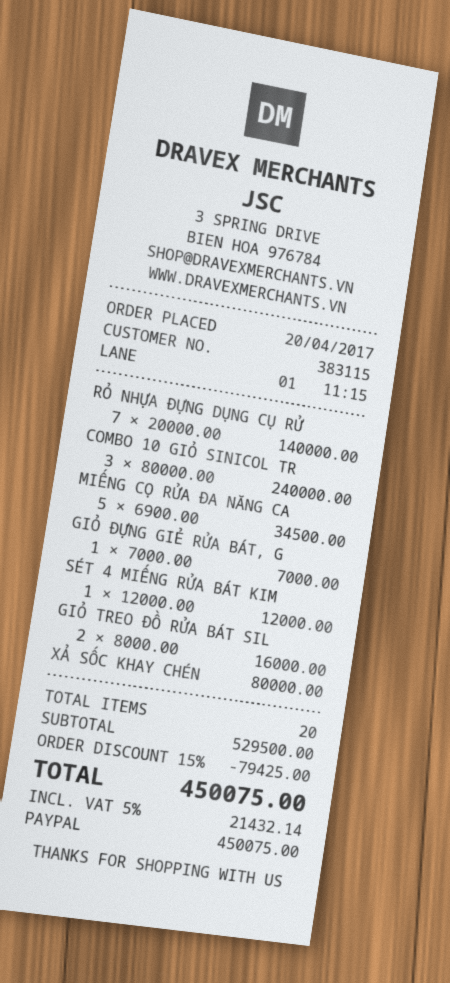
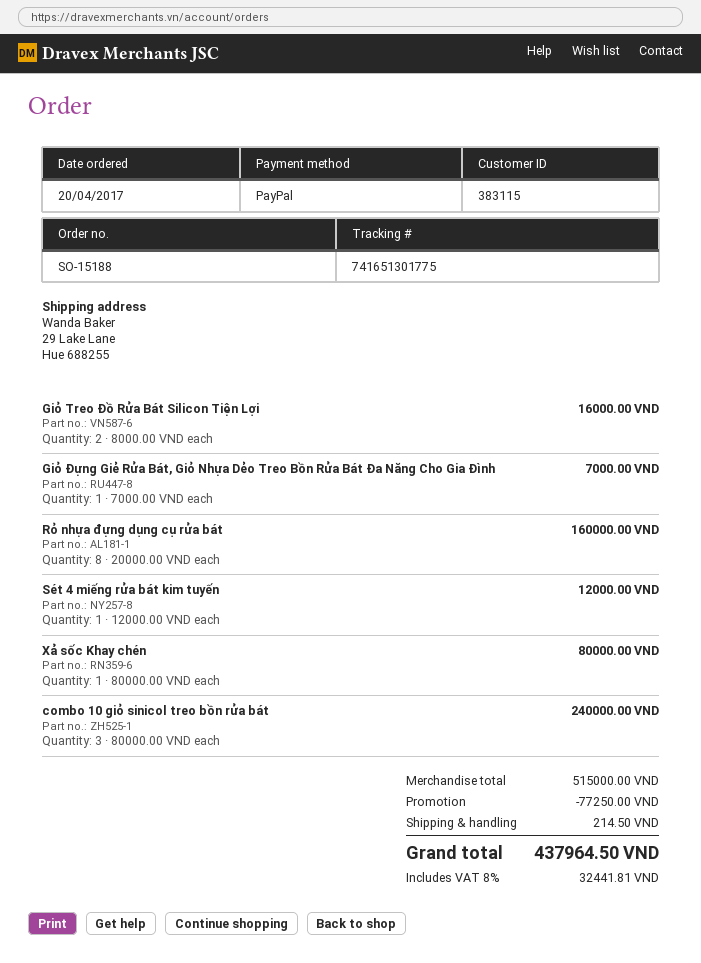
RỎ NHỰA ĐỰNG DỤNG CỤ RỬ: 7 x 20000.00 = 140000.00 -> 8 x 20000.00 = 160000.00
MIẾNG CỌ RỬA ĐA NĂNG CA: 5 x 6900.00 = 34500.00 -> none
subtotal: 529500.00 -> 515000.00
discount: 79425.00 -> 77250.00
shipping: none -> 214.50
tax: 5% = 21432.14 -> 8% = 32441.81
total: 450075.00 -> 437964.50

